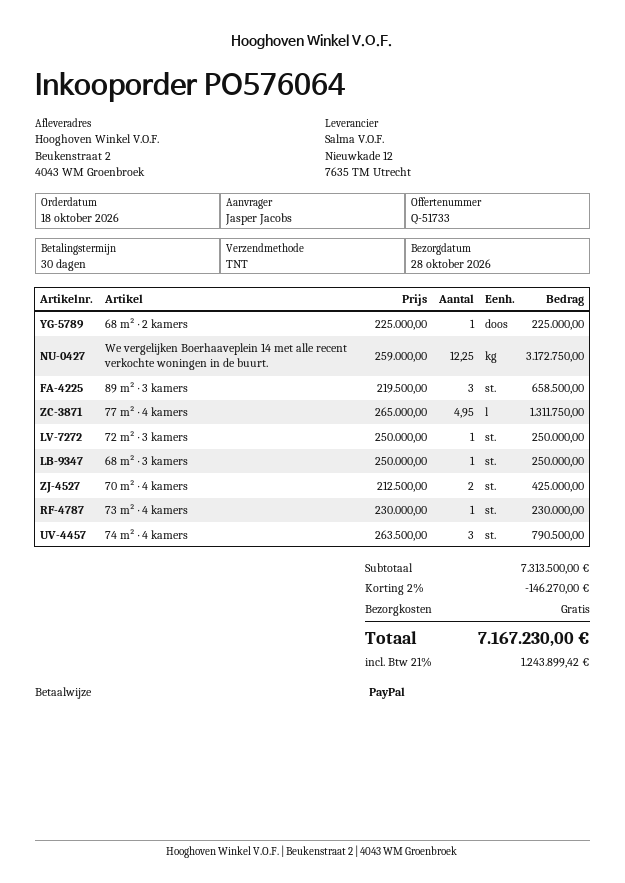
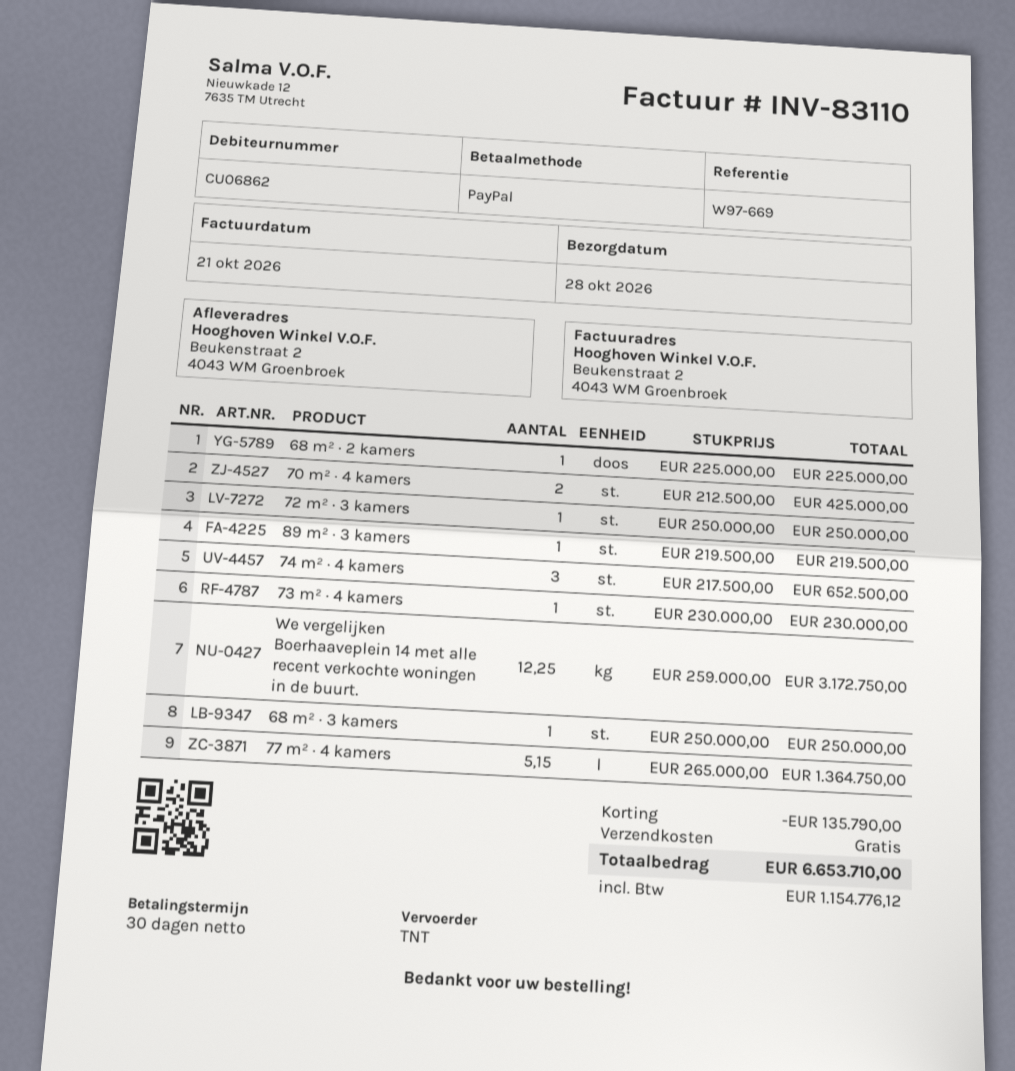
89 m² · 3 kamers: 3 x 219500.00 = 658500.00 -> 1 x 219500.00 = 219500.00
77 m² · 4 kamers: 4.95 x 265000.00 = 1311750.00 -> 5.15 x 265000.00 = 1364750.00
74 m² · 4 kamers: 3 x 263500.00 = 790500.00 -> 3 x 217500.00 = 652500.00
discount: 146270.00 -> 135790.00
tax: 1243899.42 -> 1154776.12
total: 7167230.00 -> 6653710.00

